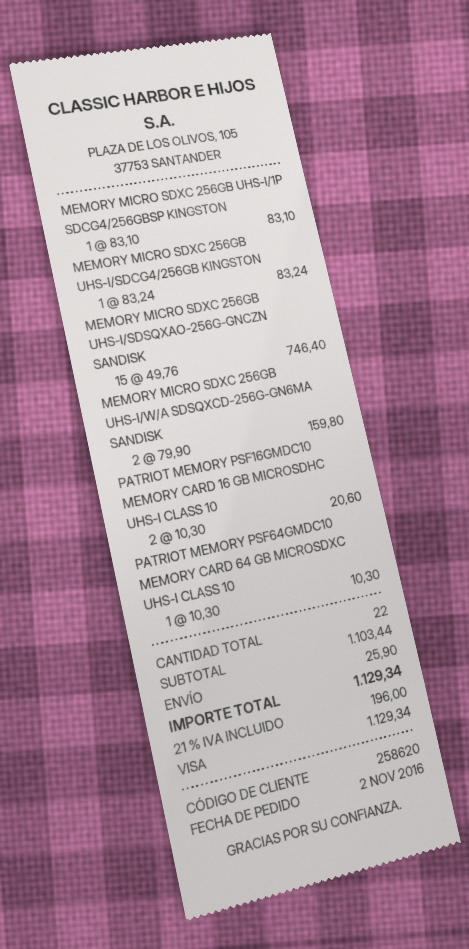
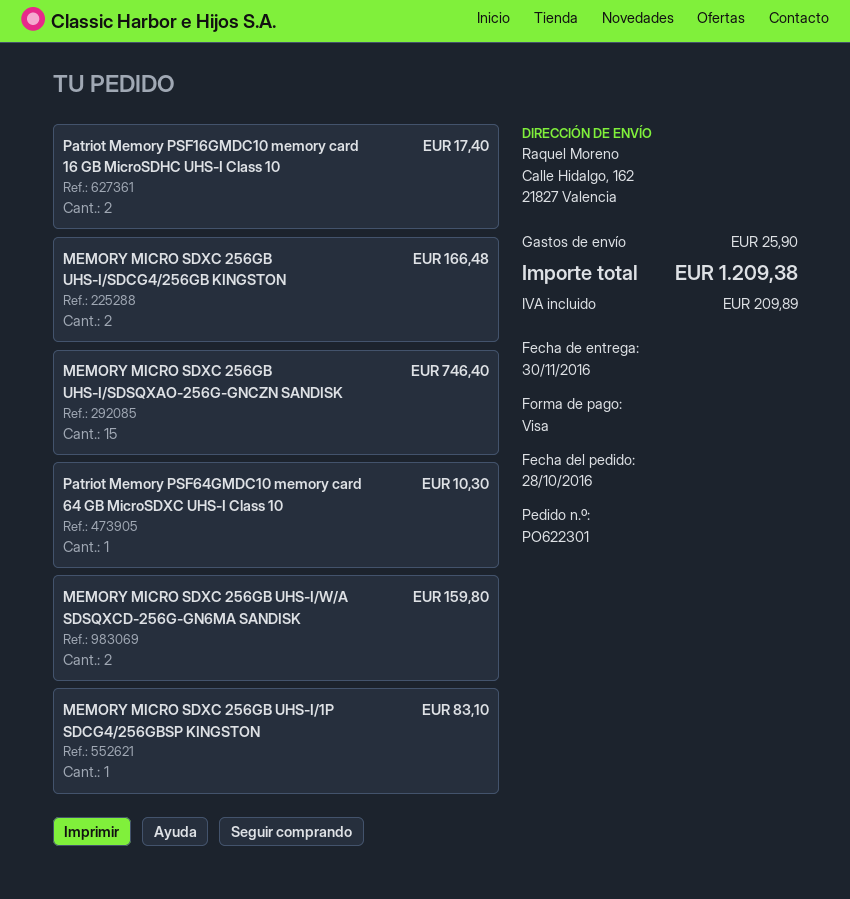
order date: 2016-11-02 -> 2016-10-28
MEMORY MICRO SDXC 256GB UHS-I/SDCG4/256GB KINGSTON: 1 for 83.24 -> 2 for 166.48
PATRIOT MEMORY PSF16GMDC10 MEMORY CARD 16 GB MICROSDHC UHS-I CLASS 10: 2 for 20.60 -> 2 for 17.40
tax: 196.00 -> 209.89
total: 1129.34 -> 1209.38

